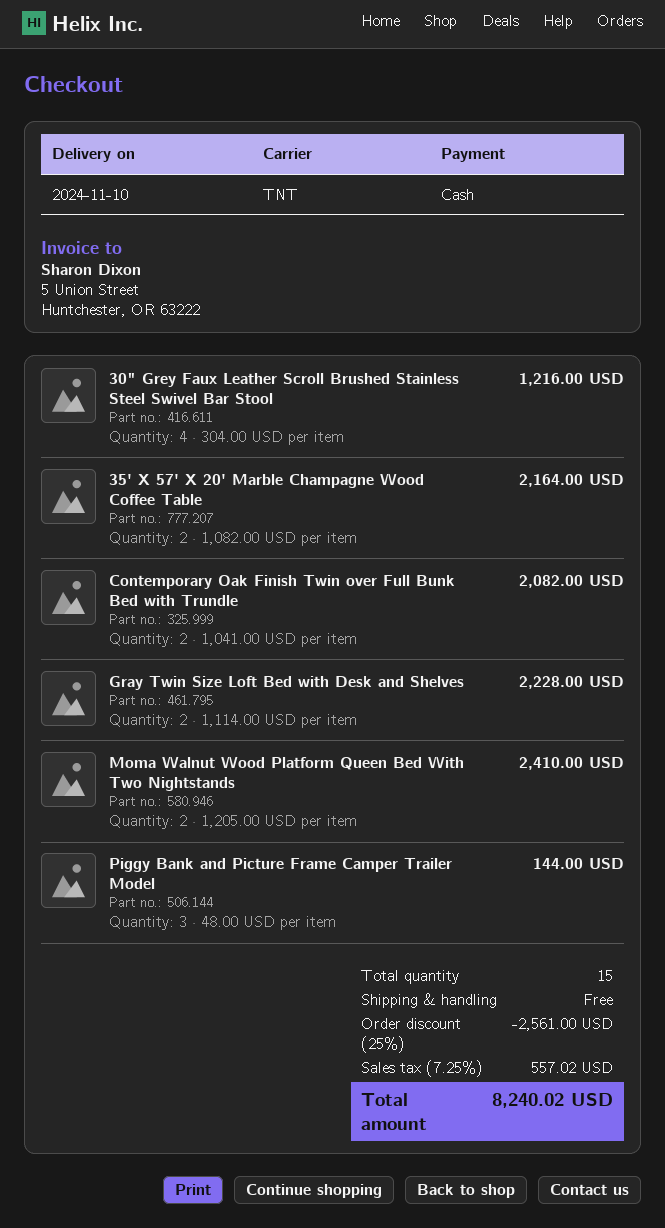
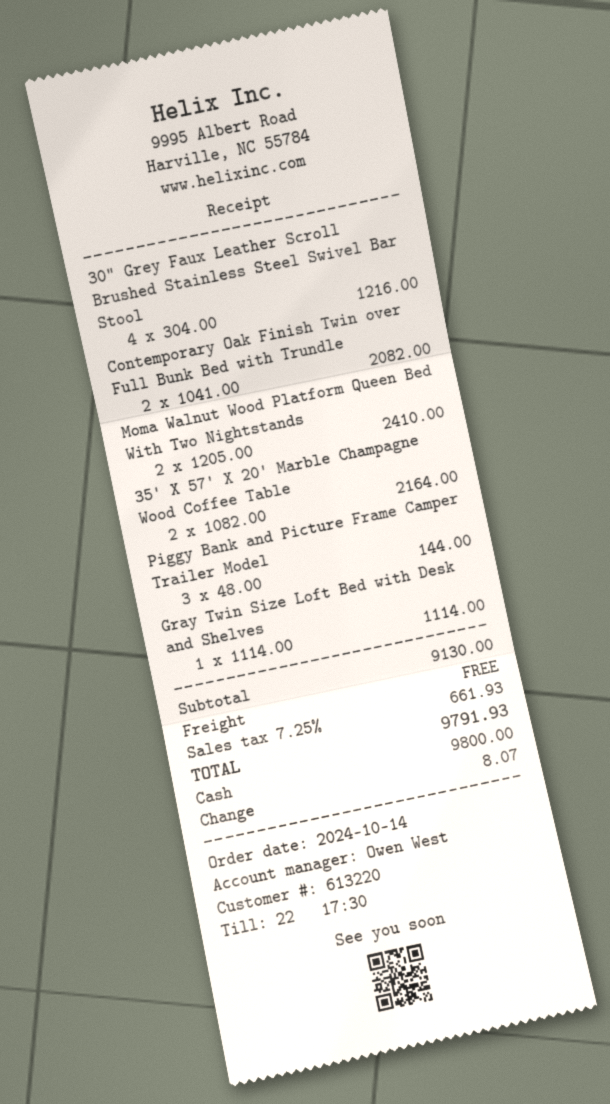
Gray Twin Size Loft Bed with Desk and Shelves: 2 x 1114.00 = 2228.00 -> 1 x 1114.00 = 1114.00
discount: 25% = 2561.00 -> none
tax: 7.25% = 557.02 -> 7.25% = 661.93
total: 8240.02 -> 9791.93

